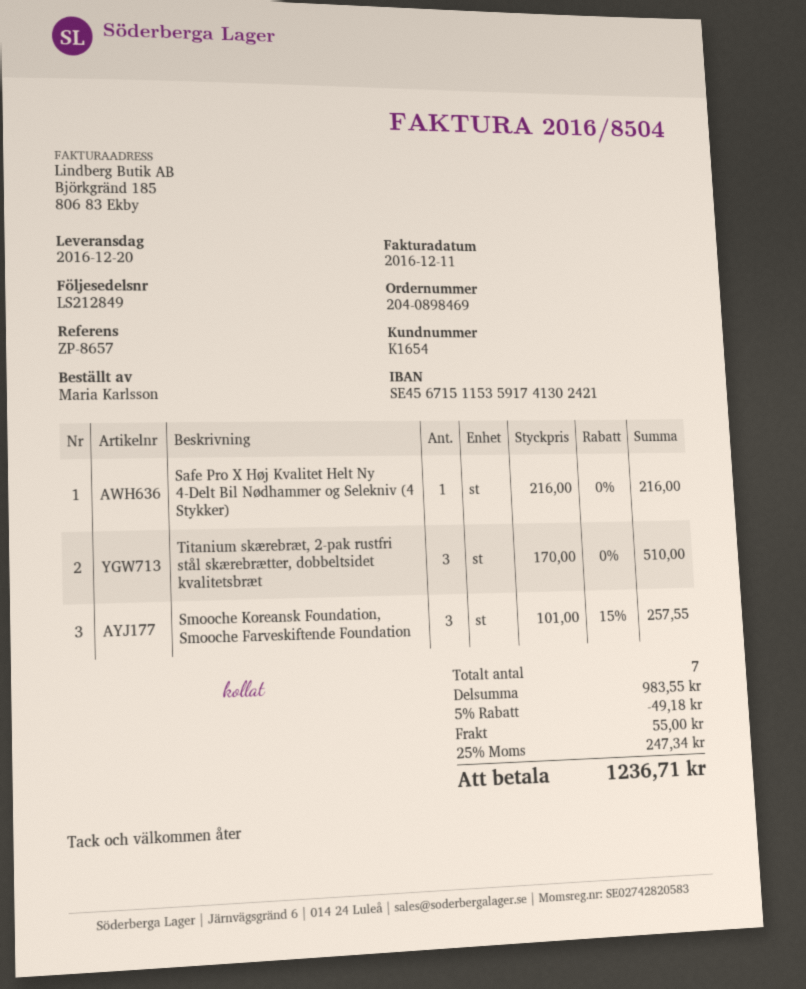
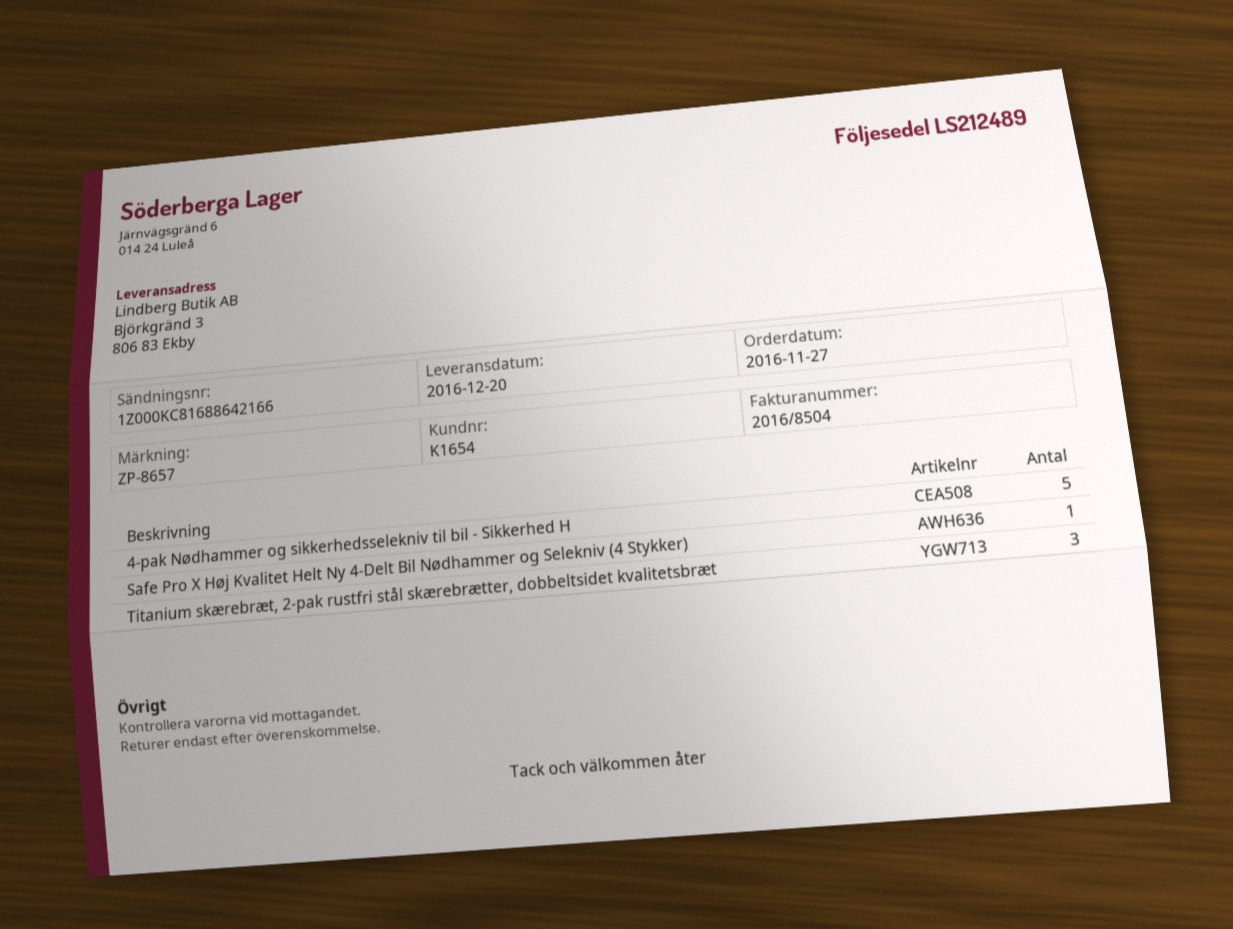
delivery note number: LS212849 -> LS212489
Smooche Koreansk Foundation, Smooche Farveskiftende Foundation: 3 -> none
4-pak Nødhammer og sikkerhedsselekniv til bil - Sikkerhed H: none -> 5

